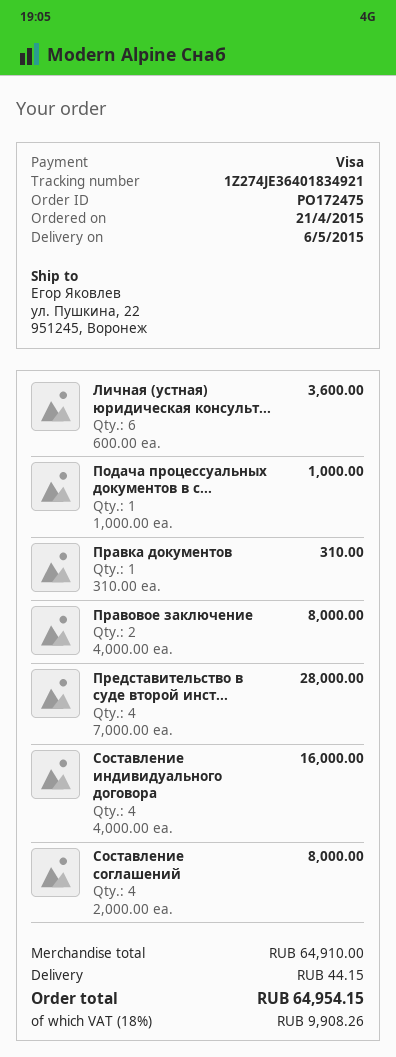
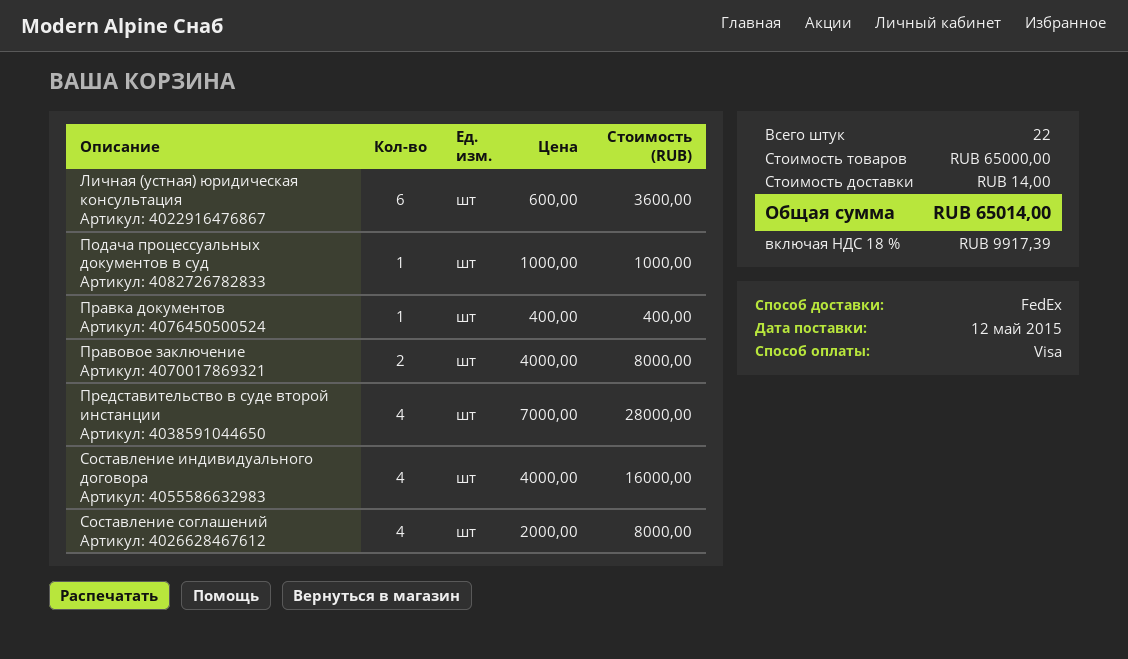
delivery date: 2015-05-06 -> 2015-05-12
Правка документов: 1 x 310.00 = 310.00 -> 1 x 400.00 = 400.00
subtotal: 64910.00 -> 65000.00
shipping: 44.15 -> 14.00
tax: 18% = 9908.26 -> 18% = 9917.39
total: 64954.15 -> 65014.00

